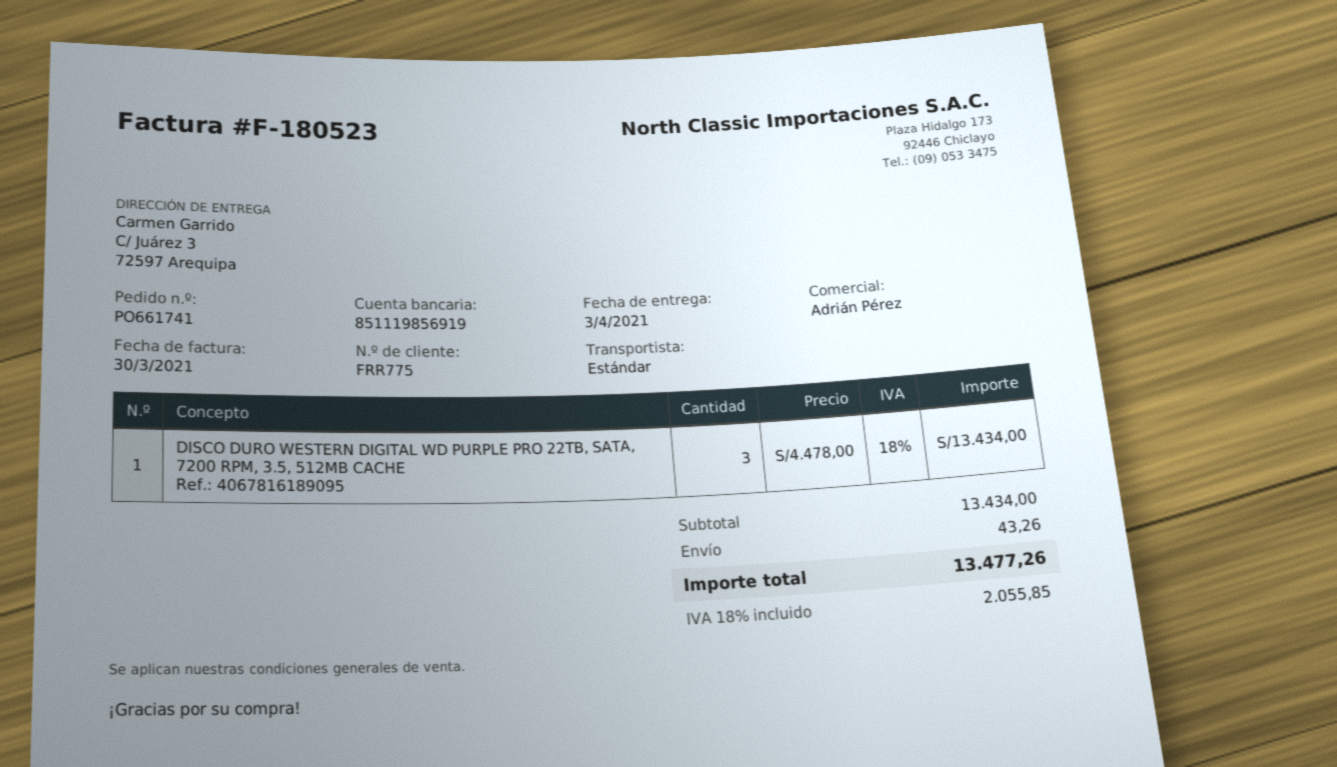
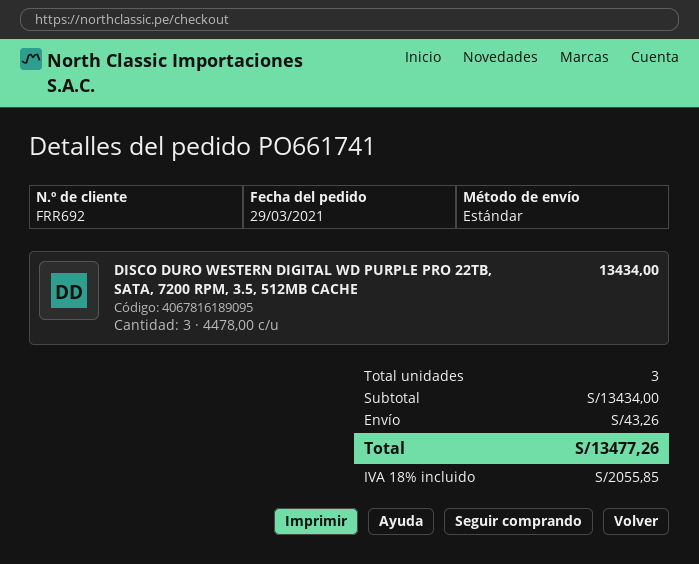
customer number: FRR775 -> FRR692

